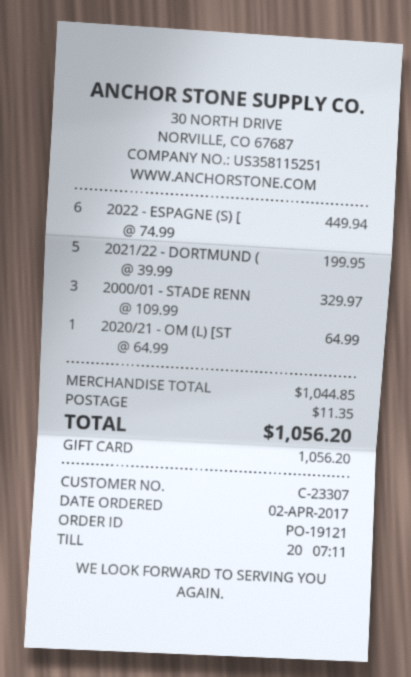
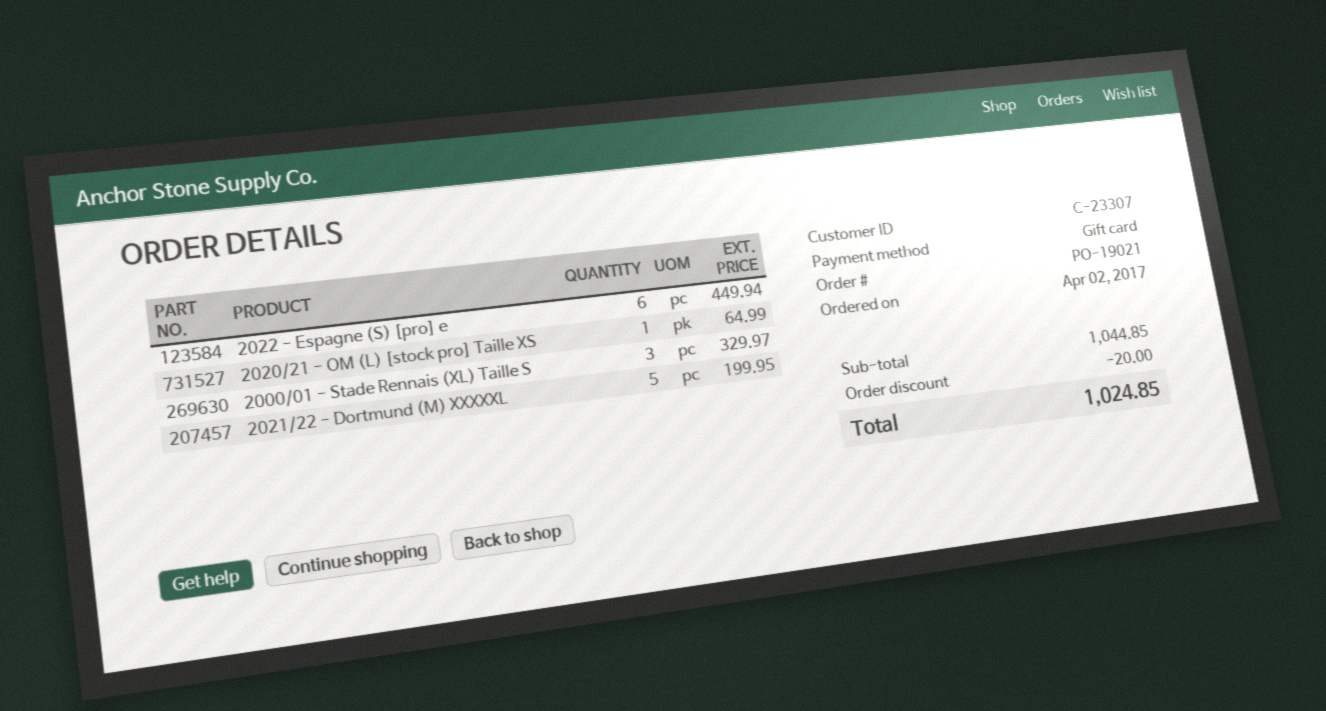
order number: PO-19121 -> PO-19021
discount: none -> 20.00
shipping: 11.35 -> none
total: 1056.20 -> 1024.85

